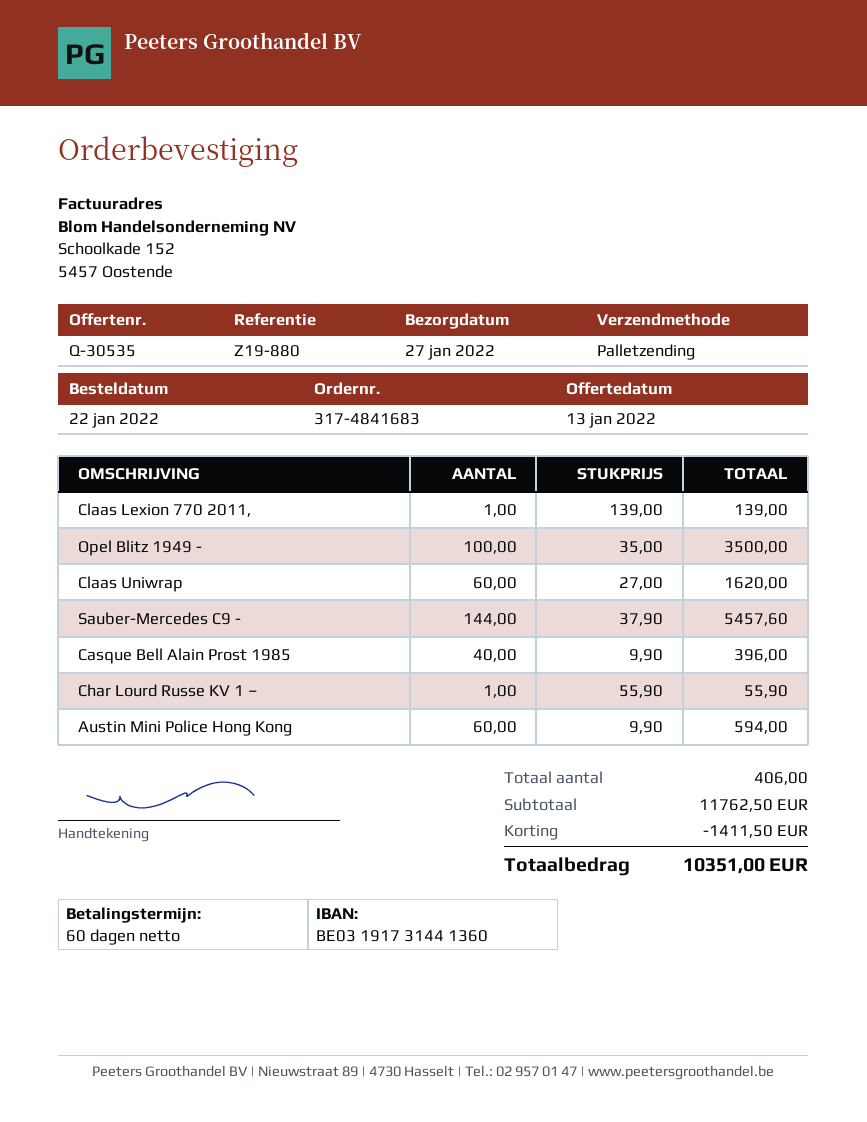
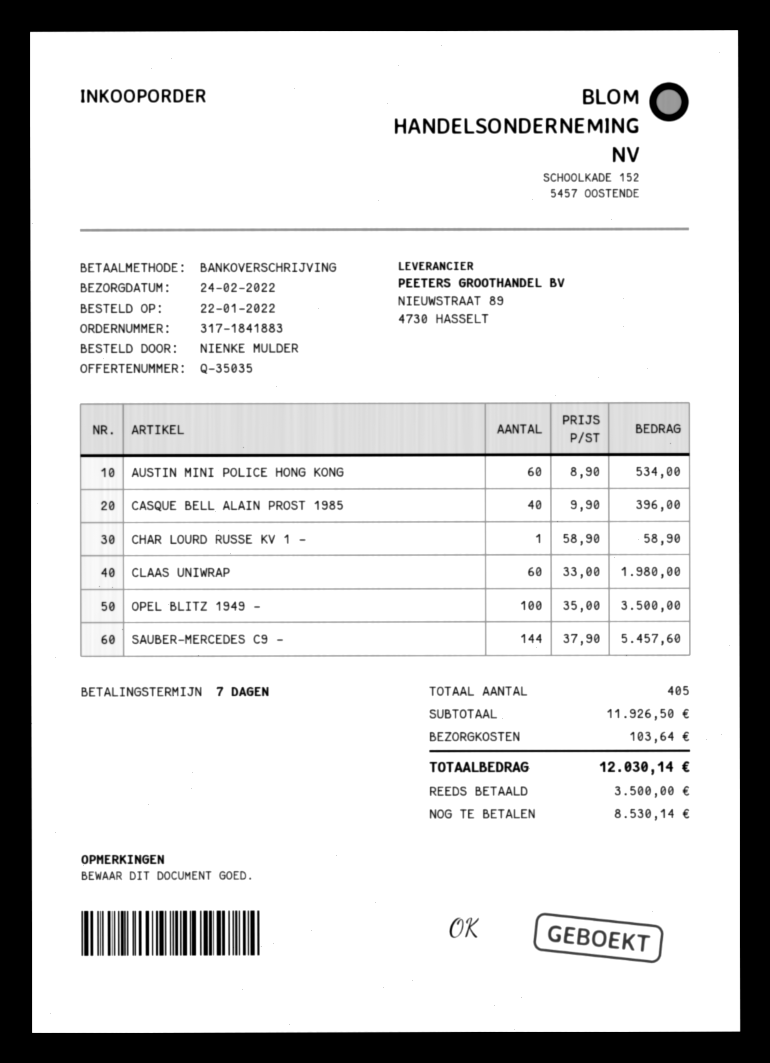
quote number: Q-30535 -> Q-35035
order number: 317-4841683 -> 317-1841883
delivery date: 2022-01-27 -> 2022-02-24
payment terms: 60 days -> 7 days
Claas Lexion 770 2011,: 1 x 139.00 = 139.00 -> none
Claas Uniwrap: 60 x 27.00 = 1620.00 -> 60 x 33.00 = 1980.00
Char Lourd Russe KV 1 –: 1 x 55.90 = 55.90 -> 1 x 58.90 = 58.90
Austin Mini Police Hong Kong: 60 x 9.90 = 594.00 -> 60 x 8.90 = 534.00
total quantity: 406 -> 405
subtotal: 11762.50 -> 11926.50
discount: 1411.50 -> none
shipping: none -> 103.64
total: 10351.00 -> 12030.14

